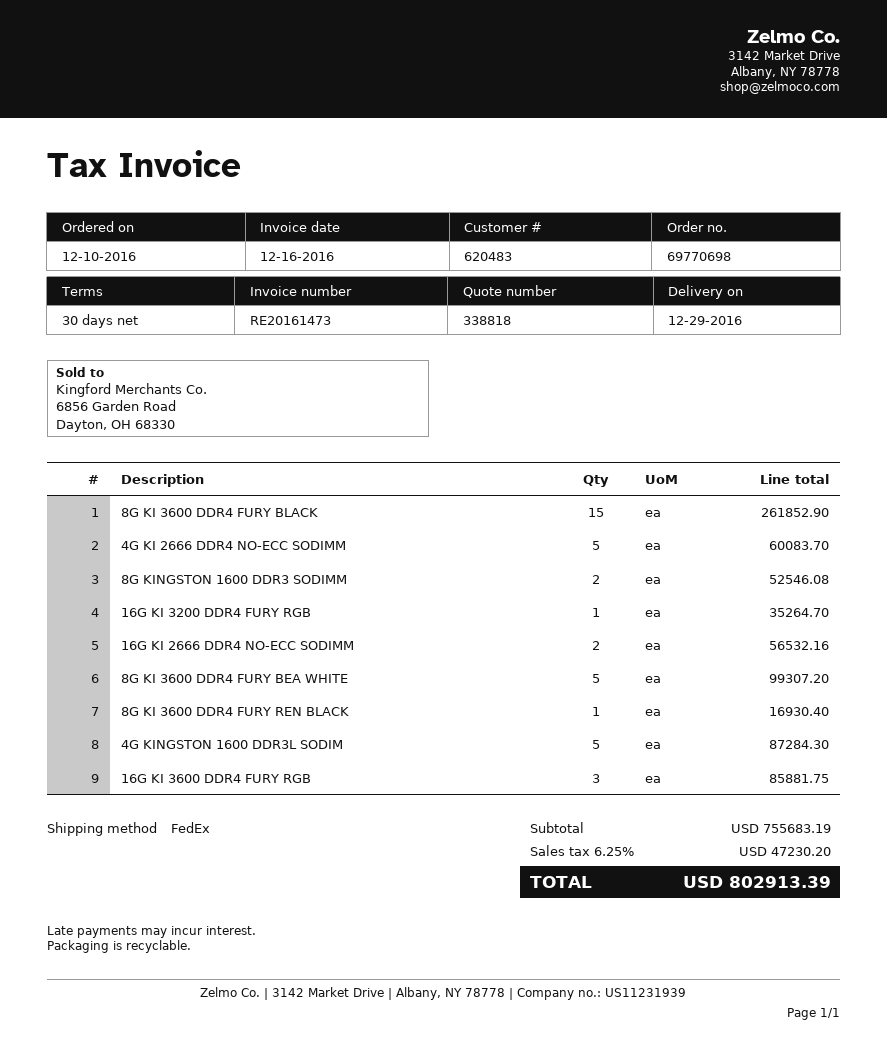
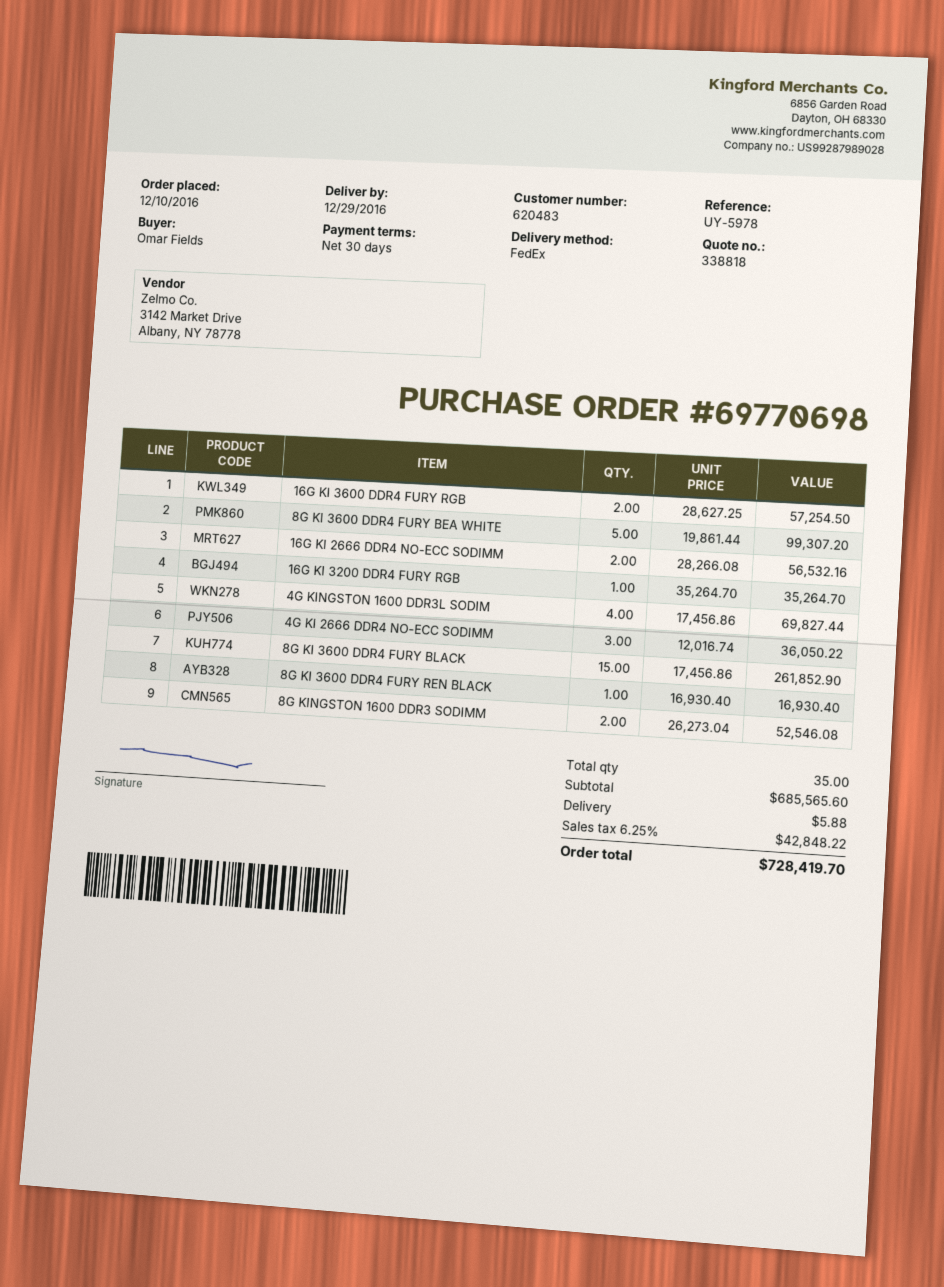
4G KI 2666 DDR4 NO-ECC SODIMM: 5 for 60083.70 -> 3 for 36050.22
4G KINGSTON 1600 DDR3L SODIM: 5 for 87284.30 -> 4 for 69827.44
16G KI 3600 DDR4 FURY RGB: 3 for 85881.75 -> 2 for 57254.50
subtotal: 755683.19 -> 685565.60
shipping: none -> 5.88
tax: 6.25% = 47230.20 -> 6.25% = 42848.22
total: 802913.39 -> 728419.70

